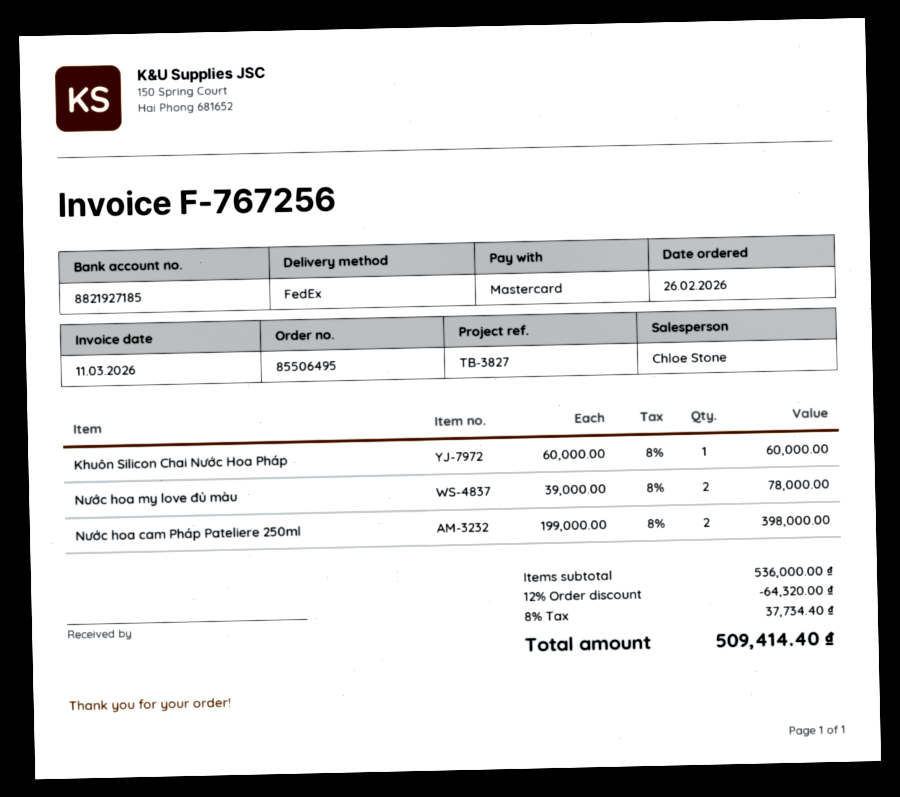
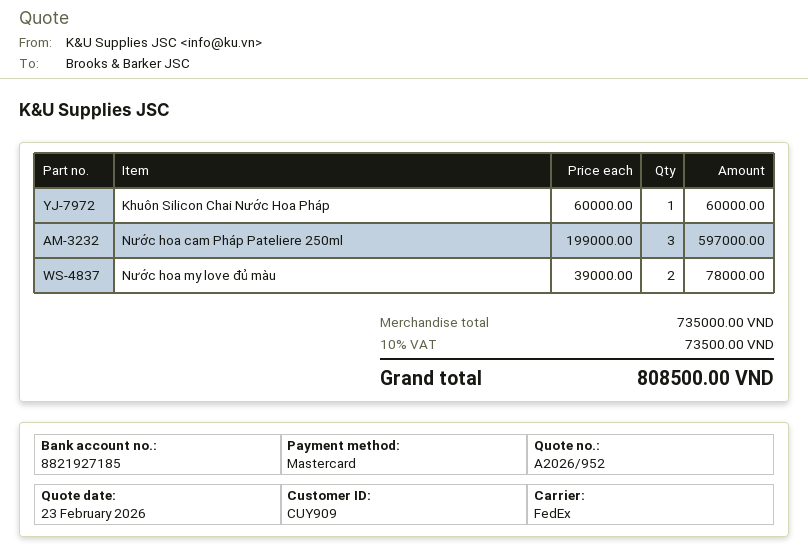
Nước hoa cam Pháp Pateliere 250ml: 2 x 199000.00 = 398000.00 -> 3 x 199000.00 = 597000.00
subtotal: 536000.00 -> 735000.00
discount: 12% = 64320.00 -> none
tax: 8% = 37734.40 -> 10% = 73500.00
total: 509414.40 -> 808500.00

